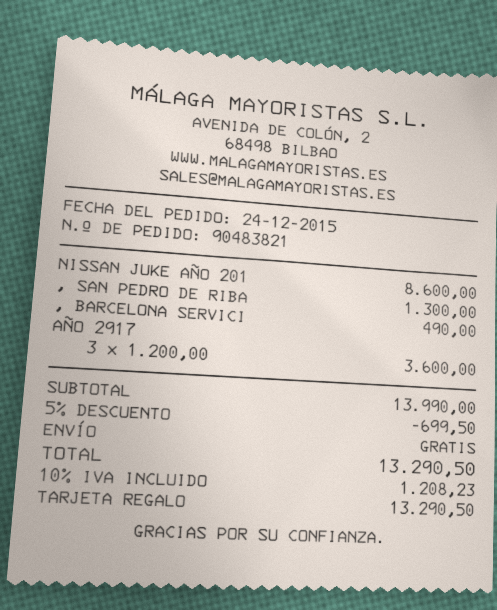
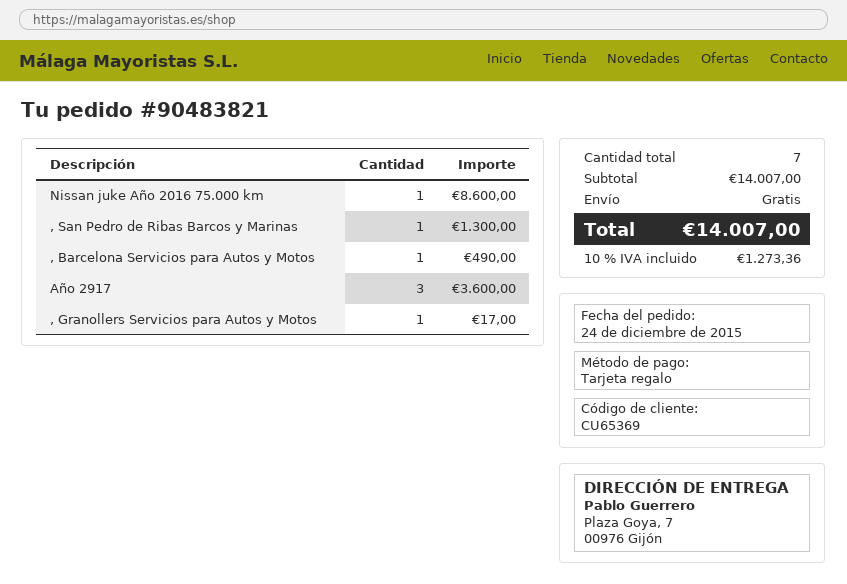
, Granollers Servicios para Autos y Motos: none -> 1 for 17.00
subtotal: 13990.00 -> 14007.00
discount: 5% = 699.50 -> none
tax: 10% = 1208.23 -> 10% = 1273.36
total: 13290.50 -> 14007.00

